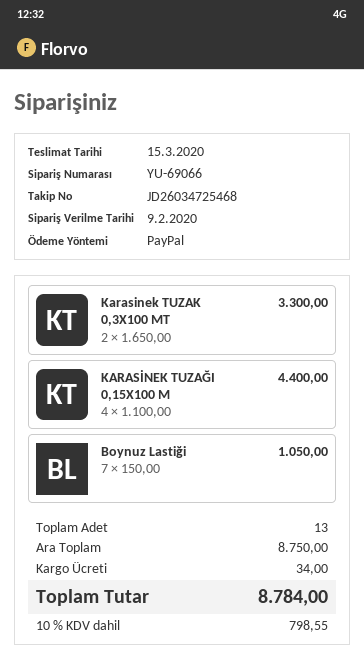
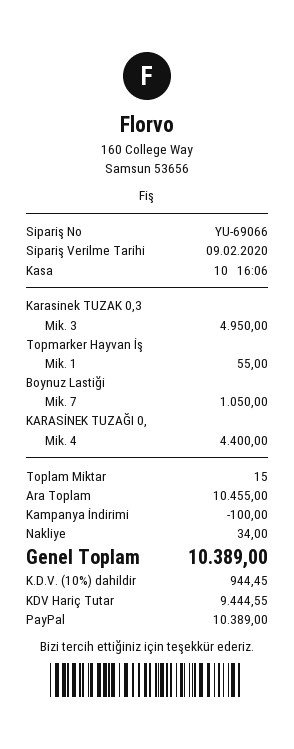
Karasinek TUZAK 0,3X100 MT: 2 for 3300.00 -> 3 for 4950.00
Topmarker Hayvan İş: none -> 1 for 55.00
total quantity: 13 -> 15
subtotal: 8750.00 -> 10455.00
discount: none -> 100.00
tax: 10% = 798.55 -> 10% = 944.45
total: 8784.00 -> 10389.00

